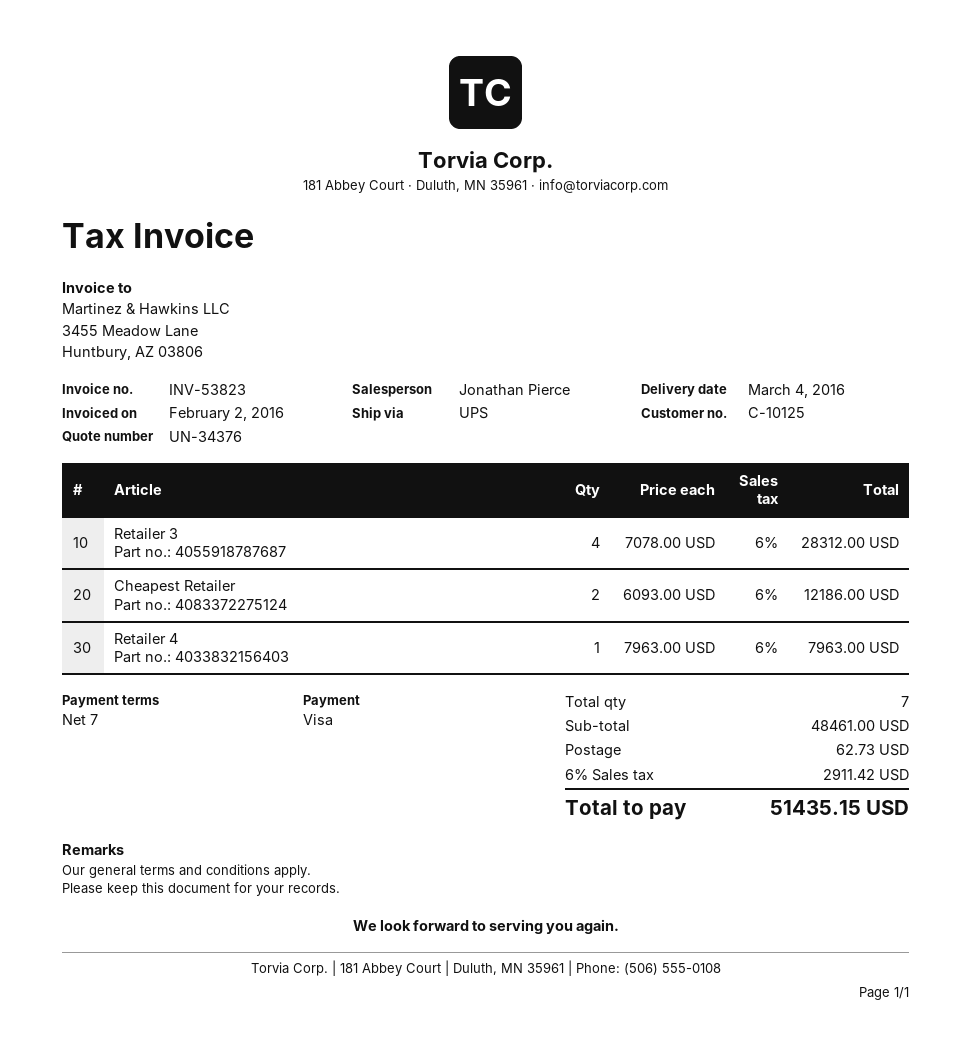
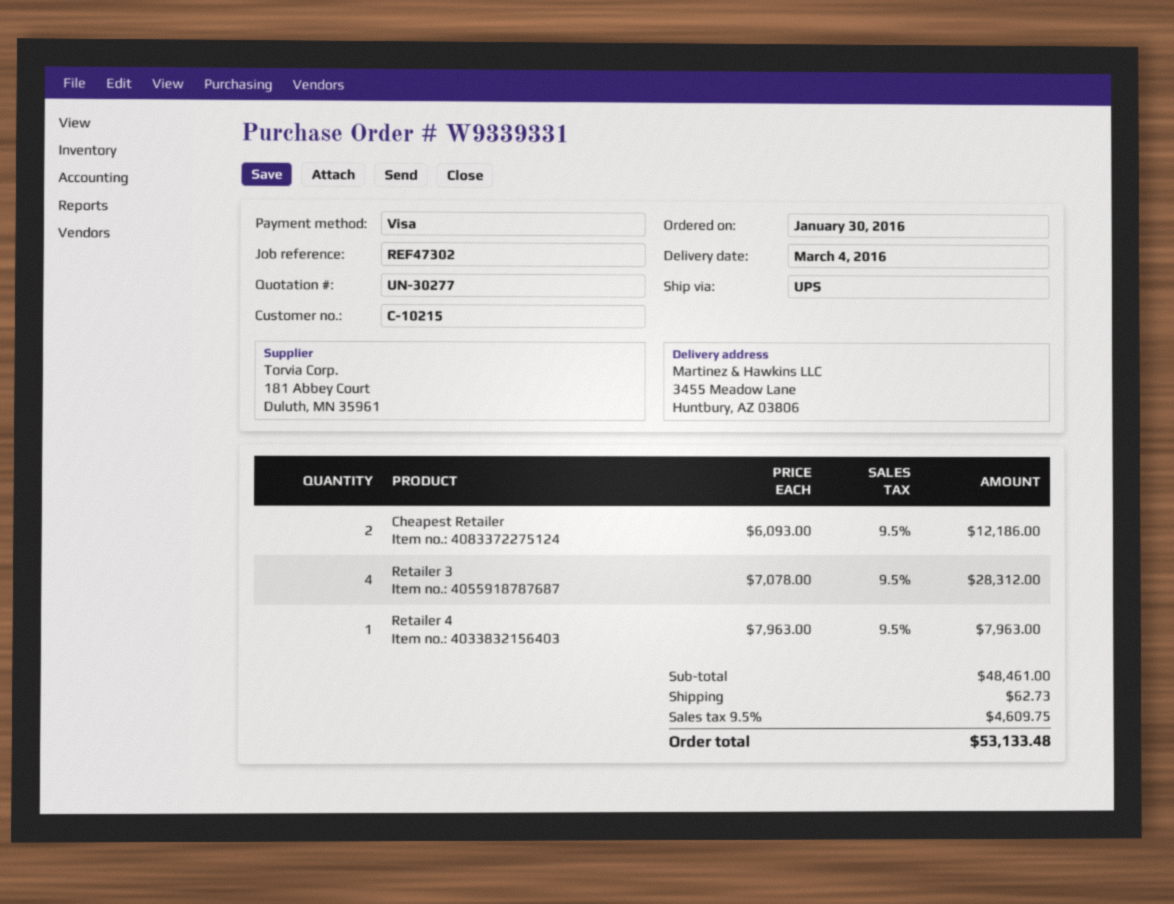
quote number: UN-34376 -> UN-30277
customer number: C-10125 -> C-10215
tax: 6% = 2911.42 -> 9.5% = 4609.75
total: 51435.15 -> 53133.48

